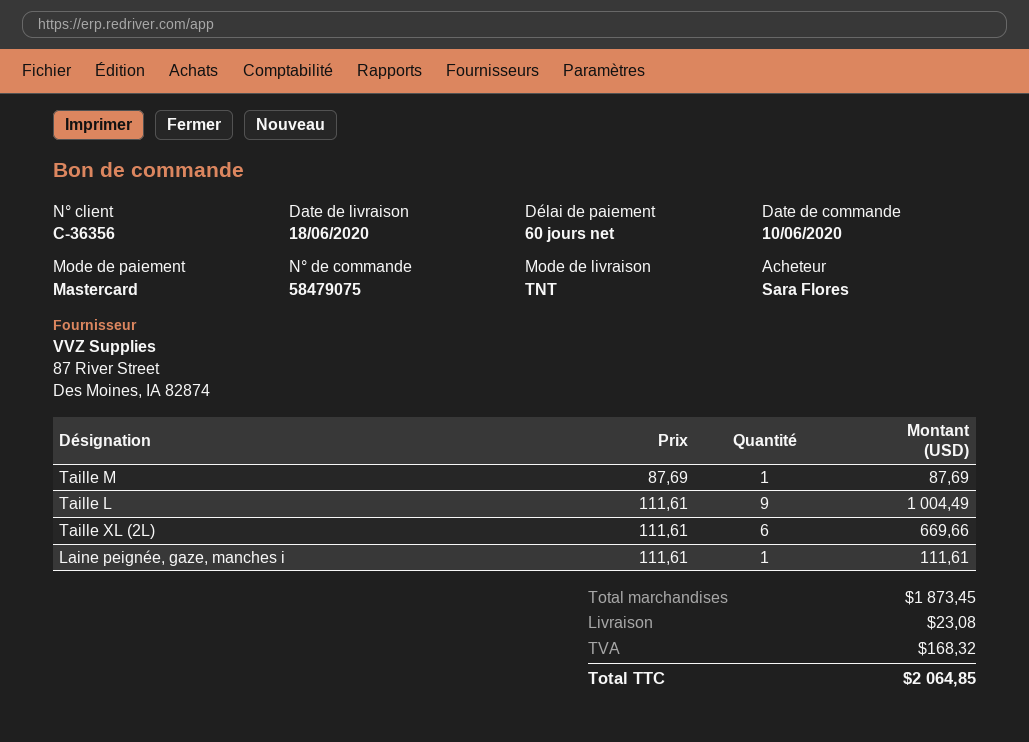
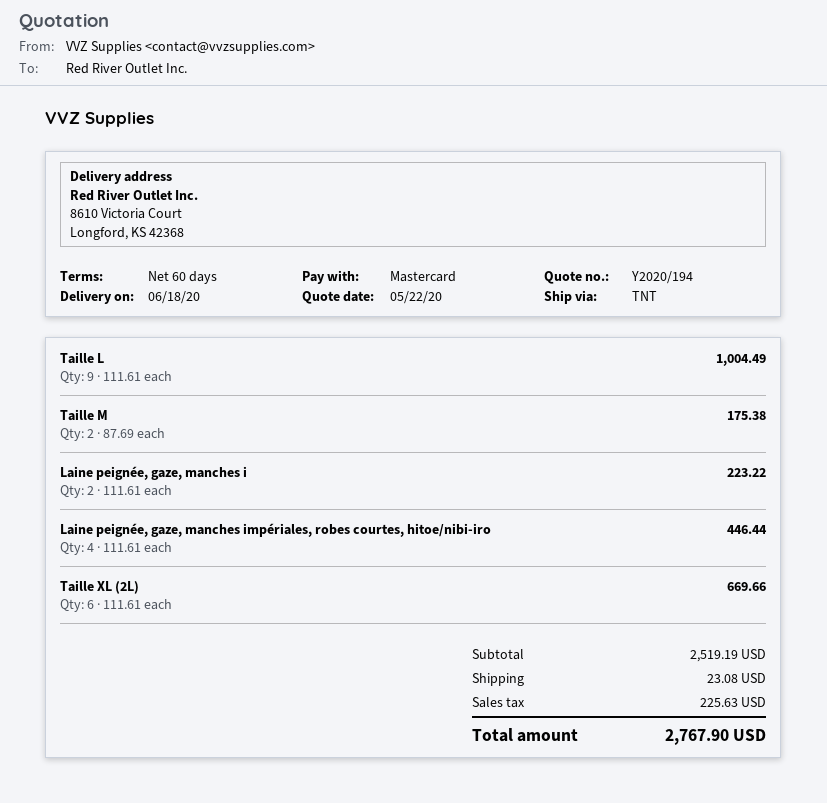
Taille M: 1 x 87.69 = 87.69 -> 2 x 87.69 = 175.38
Laine peignée, gaze, manches i: 1 x 111.61 = 111.61 -> 2 x 111.61 = 223.22
Laine peignée, gaze, manches impériales, robes courtes, hitoe/nibi-iro: none -> 4 x 111.61 = 446.44
subtotal: 1873.45 -> 2519.19
tax: 168.32 -> 225.63
total: 2064.85 -> 2767.90

